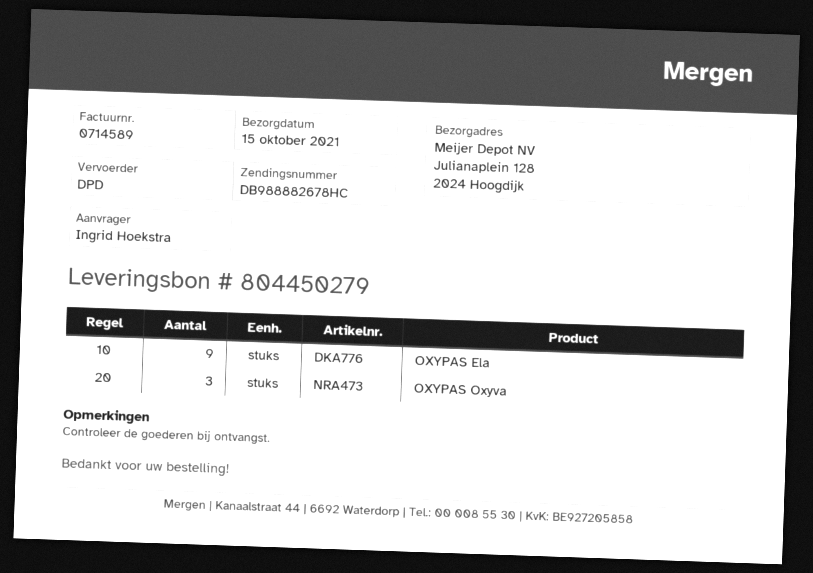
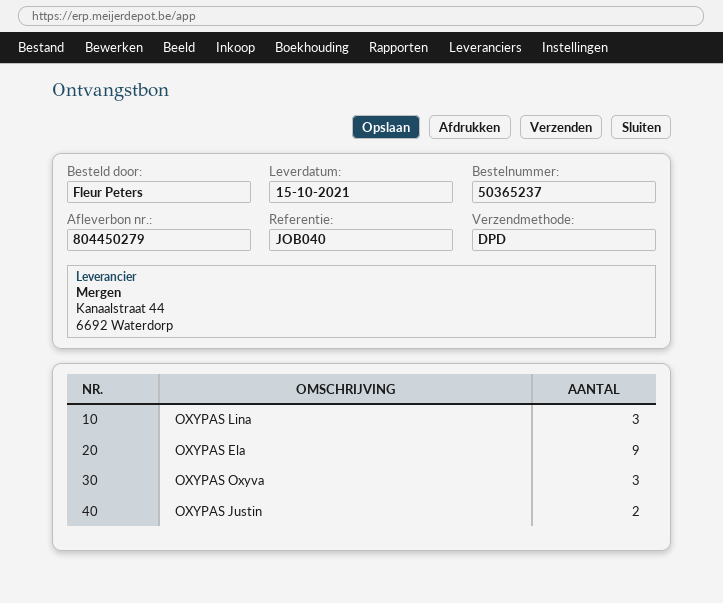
ordered by: Ingrid Hoekstra -> Fleur Peters
OXYPAS Lina: none -> 3
OXYPAS Justin: none -> 2

